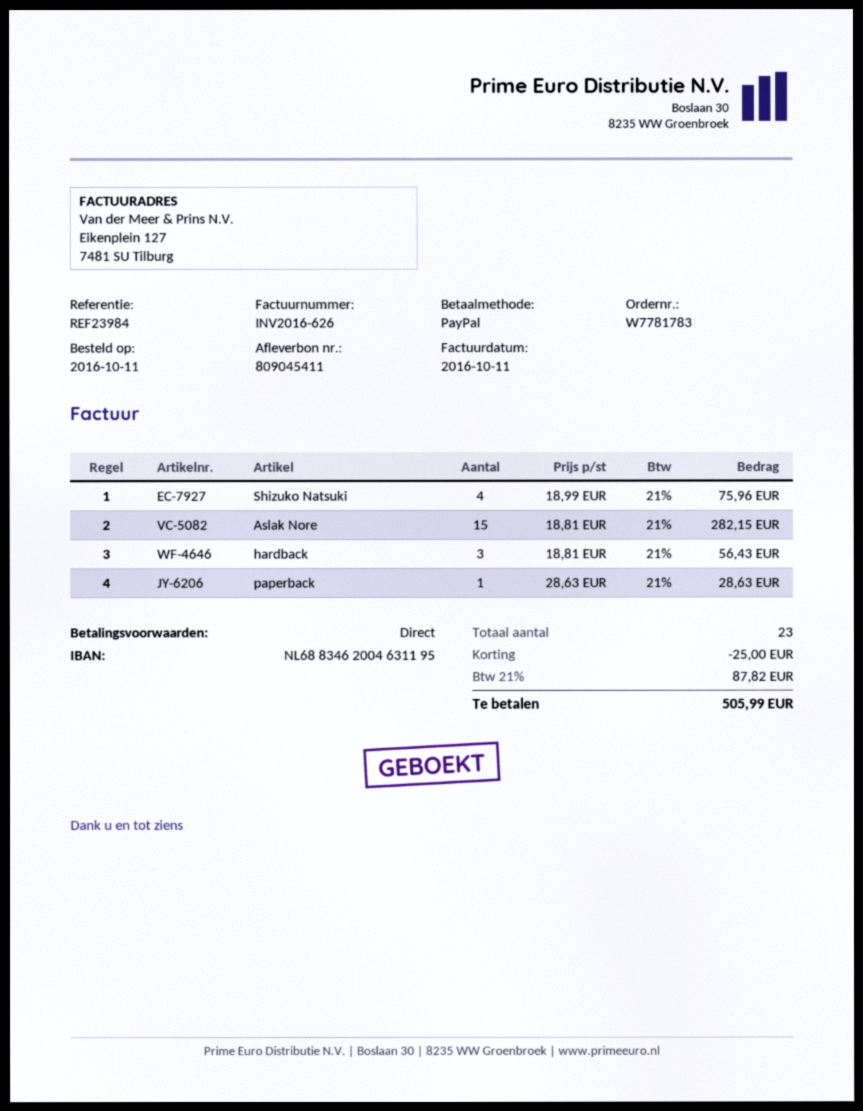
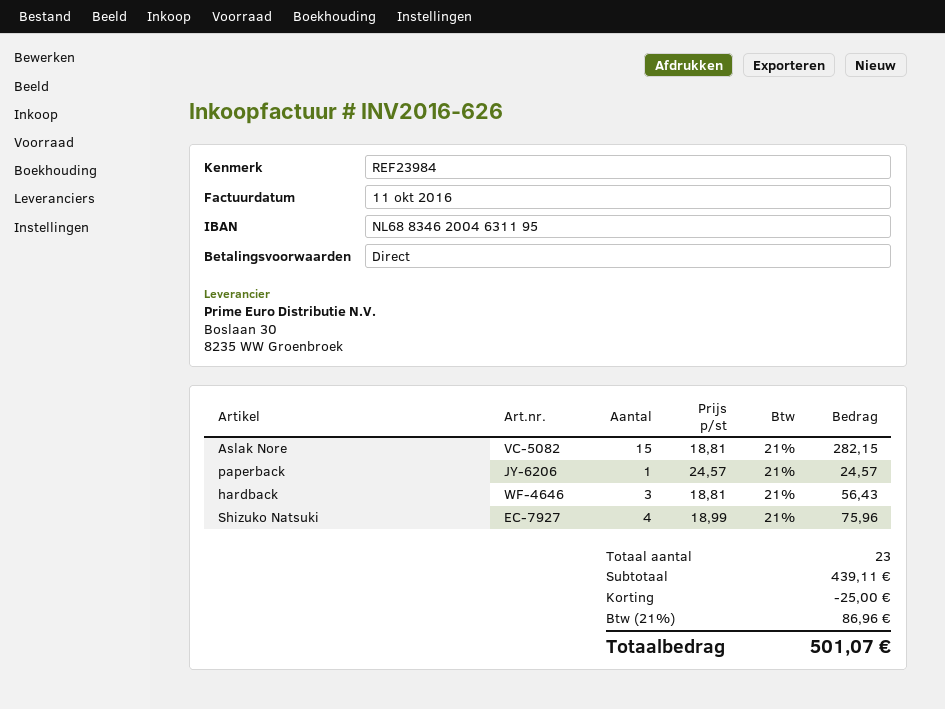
paperback: 1 x 28.63 = 28.63 -> 1 x 24.57 = 24.57
tax: 21% = 87.82 -> 21% = 86.96
total: 505.99 -> 501.07

